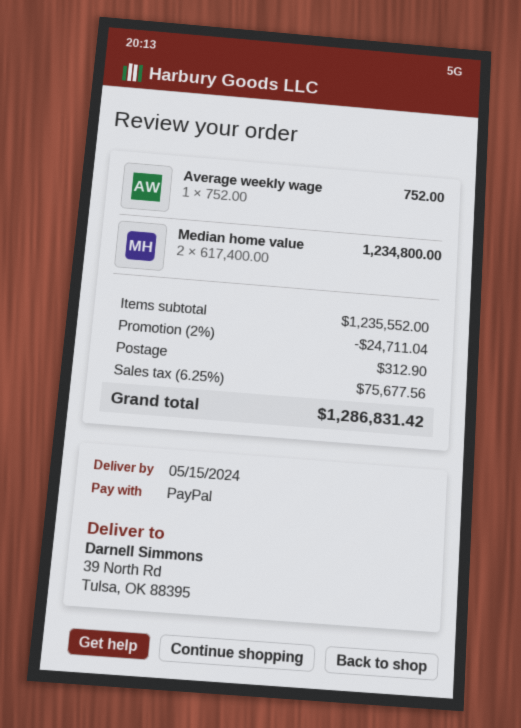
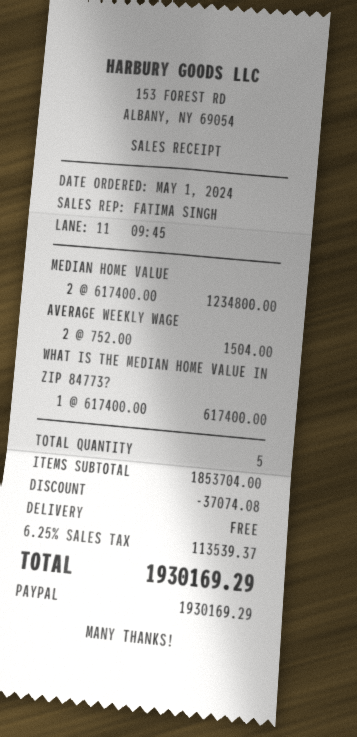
Average weekly wage: 1 x 752.00 = 752.00 -> 2 x 752.00 = 1504.00
WHAT IS THE MEDIAN HOME VALUE IN ZIP 84773?: none -> 1 x 617400.00 = 617400.00
subtotal: 1235552.00 -> 1853704.00
discount: 24711.04 -> 37074.08
shipping: 312.90 -> 0.00
tax: 6.25% = 75677.56 -> 6.25% = 113539.37
total: 1286831.42 -> 1930169.29

